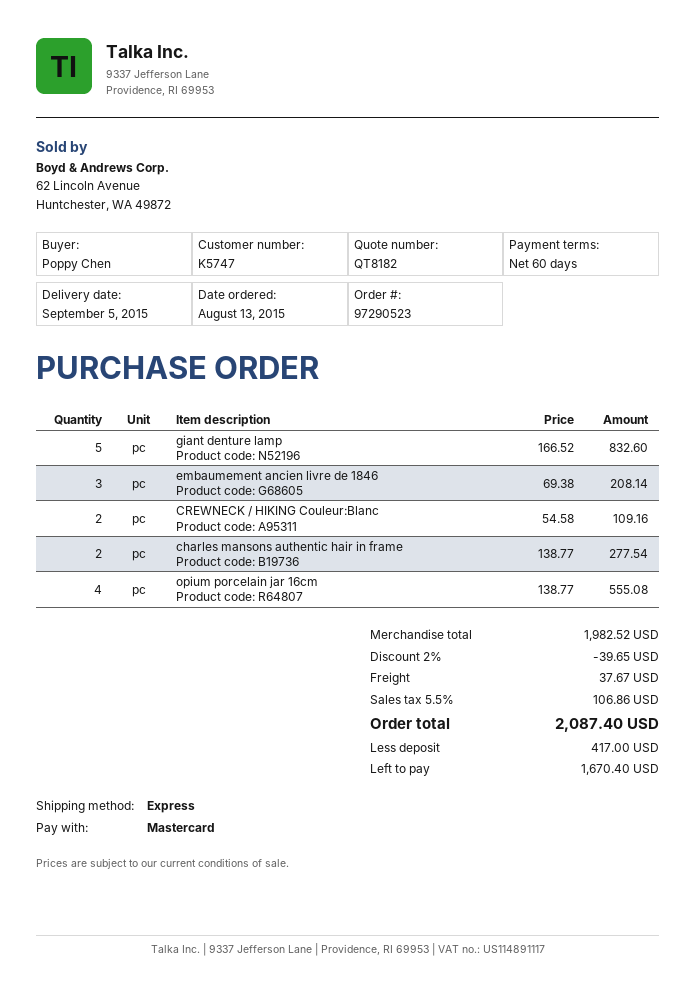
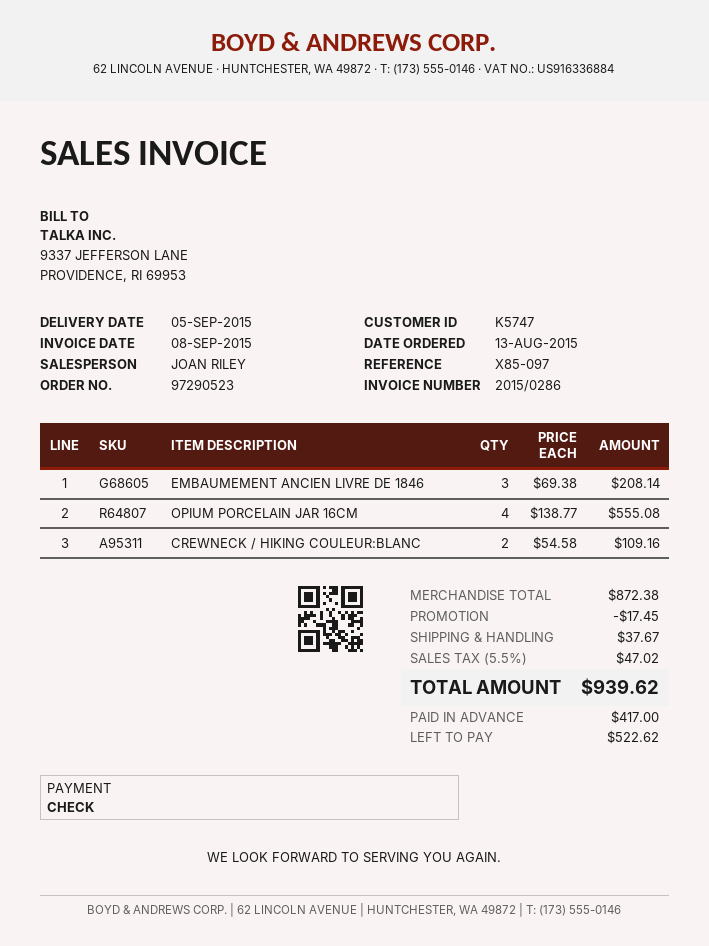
payment method: Mastercard -> cheque
giant denture lamp: 5 x 166.52 = 832.60 -> none
charles mansons authentic hair in frame: 2 x 138.77 = 277.54 -> none
subtotal: 1982.52 -> 872.38
discount: 39.65 -> 17.45
tax: 5.5% = 106.86 -> 5.5% = 47.02
total: 2087.40 -> 939.62
balance: 1670.40 -> 522.62

